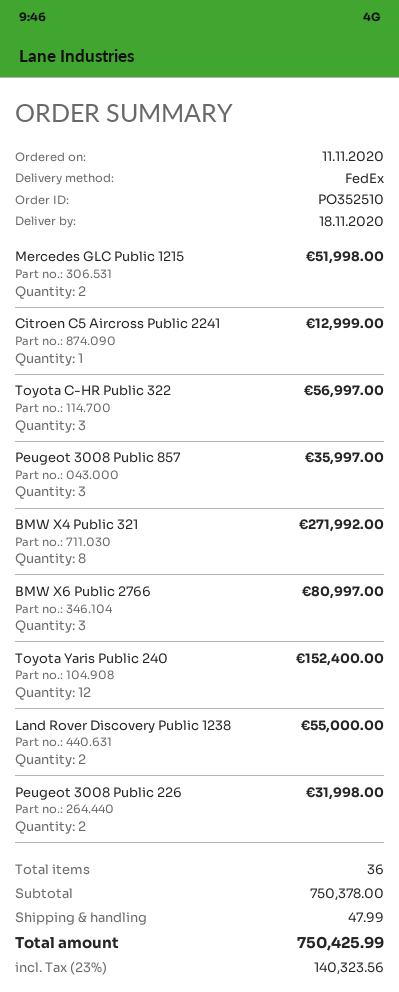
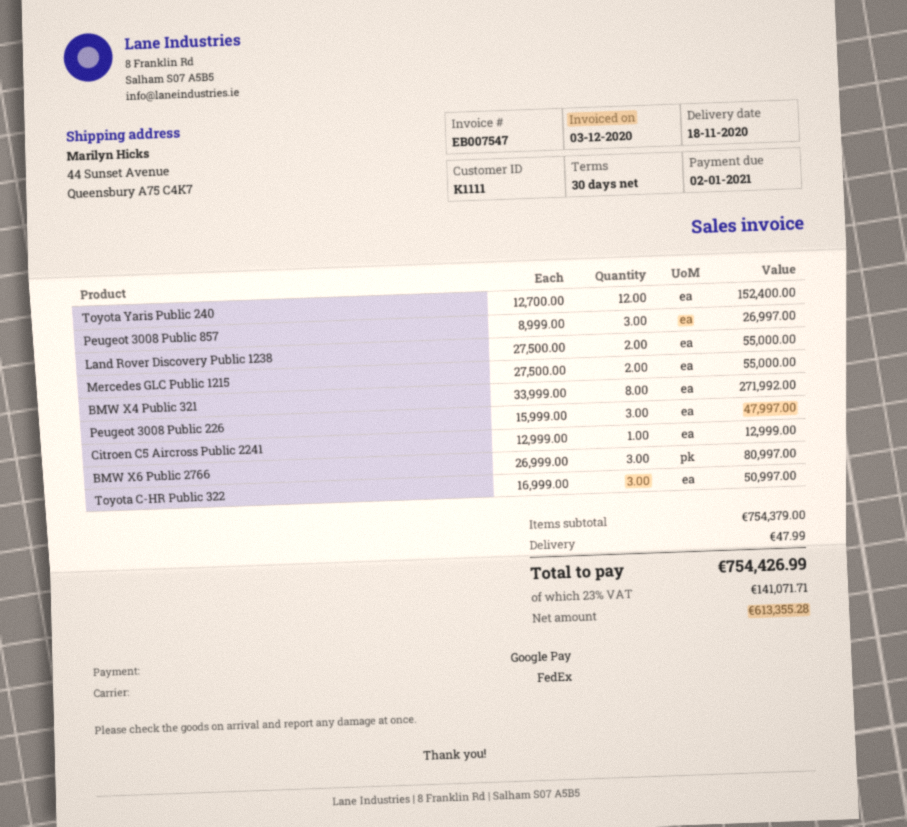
Mercedes GLC Public 1215: 2 for 51998.00 -> 2 for 55000.00
Toyota C-HR Public 322: 3 for 56997.00 -> 3 for 50997.00
Peugeot 3008 Public 857: 3 for 35997.00 -> 3 for 26997.00
Peugeot 3008 Public 226: 2 for 31998.00 -> 3 for 47997.00
subtotal: 750378.00 -> 754379.00
tax: 23% = 140323.56 -> 23% = 141071.71
total: 750425.99 -> 754426.99

